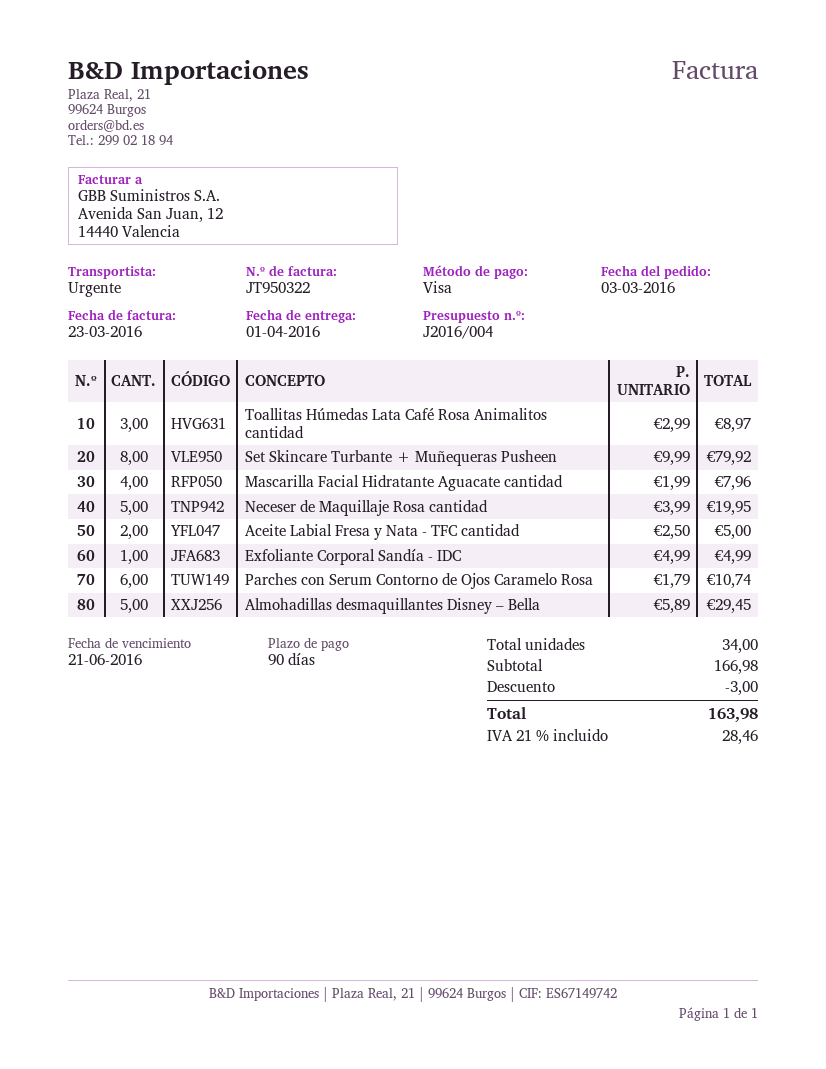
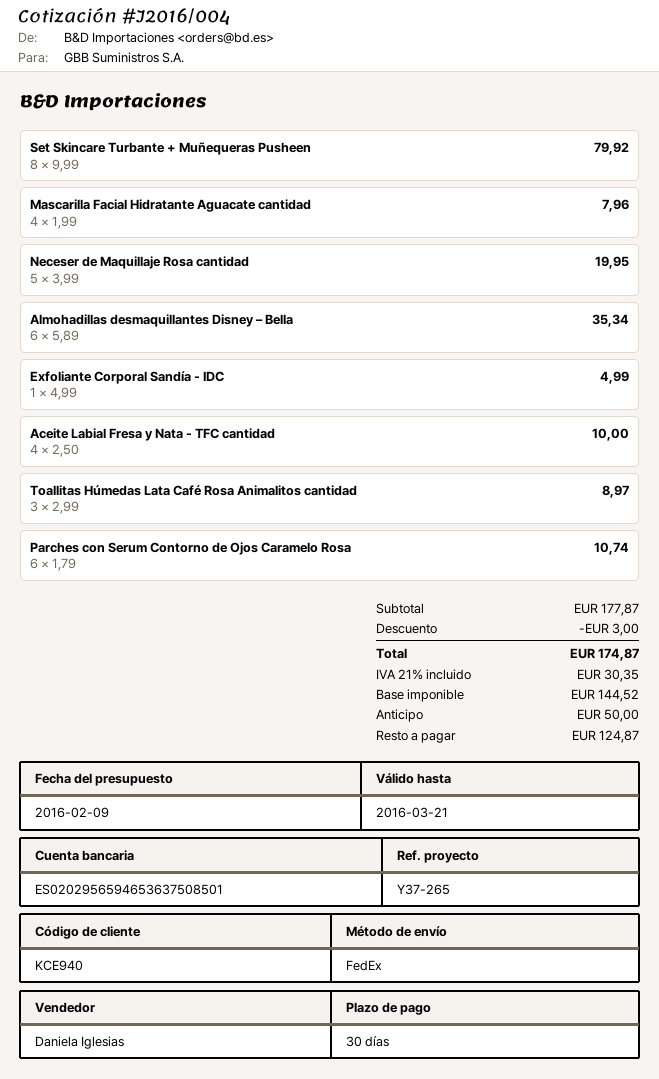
payment terms: 90 days -> 30 days
shipping method: express -> FedEx
Aceite Labial Fresa y Nata - TFC cantidad: 2 x 2.50 = 5.00 -> 4 x 2.50 = 10.00
Almohadillas desmaquillantes Disney – Bella: 5 x 5.89 = 29.45 -> 6 x 5.89 = 35.34
subtotal: 166.98 -> 177.87
tax: 21% = 28.46 -> 21% = 30.35
total: 163.98 -> 174.87

